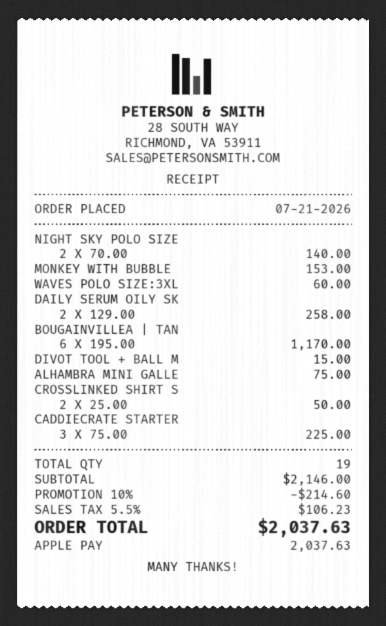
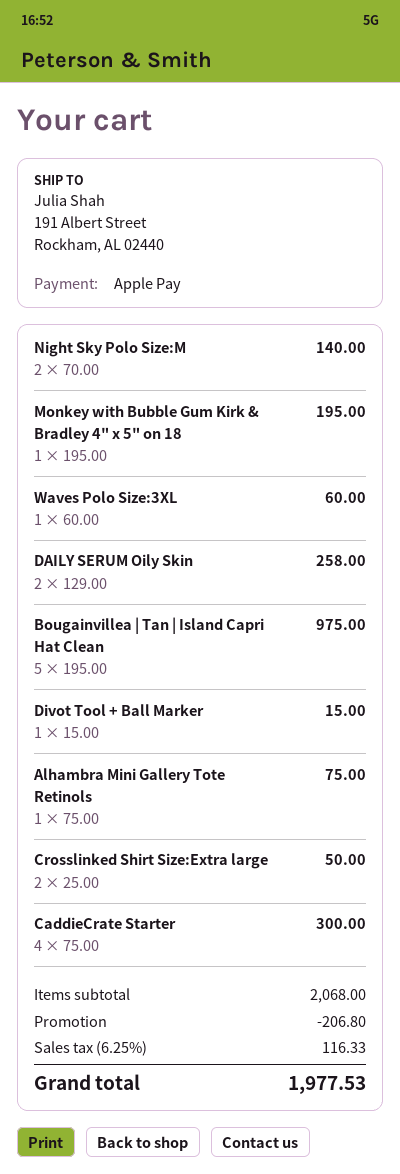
MONKEY WITH BUBBLE: 1 x 153.00 = 153.00 -> 1 x 195.00 = 195.00
BOUGAINVILLEA | TAN: 6 x 195.00 = 1170.00 -> 5 x 195.00 = 975.00
CADDIECRATE STARTER: 3 x 75.00 = 225.00 -> 4 x 75.00 = 300.00
subtotal: 2146.00 -> 2068.00
discount: 214.60 -> 206.80
tax: 5.5% = 106.23 -> 6.25% = 116.33
total: 2037.63 -> 1977.53

